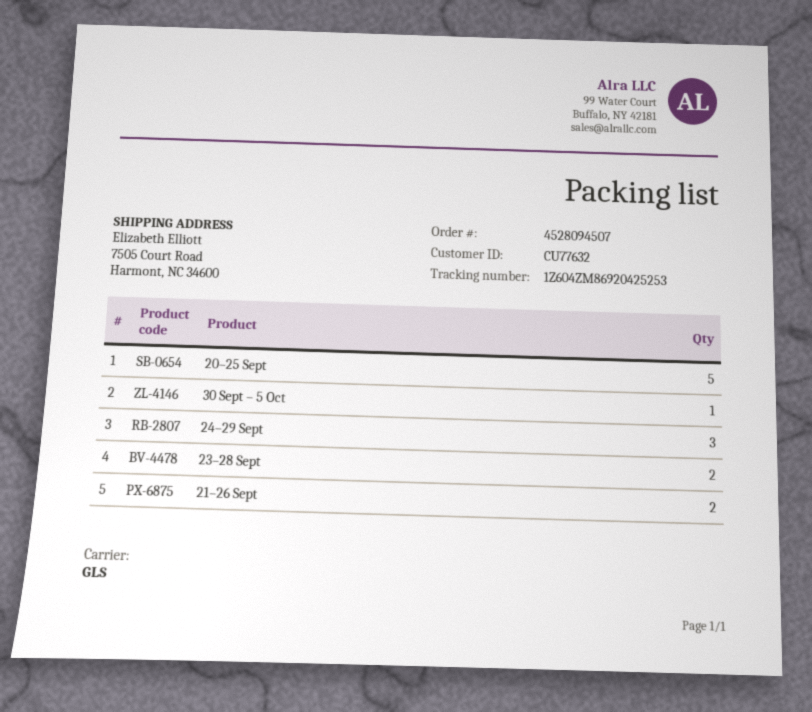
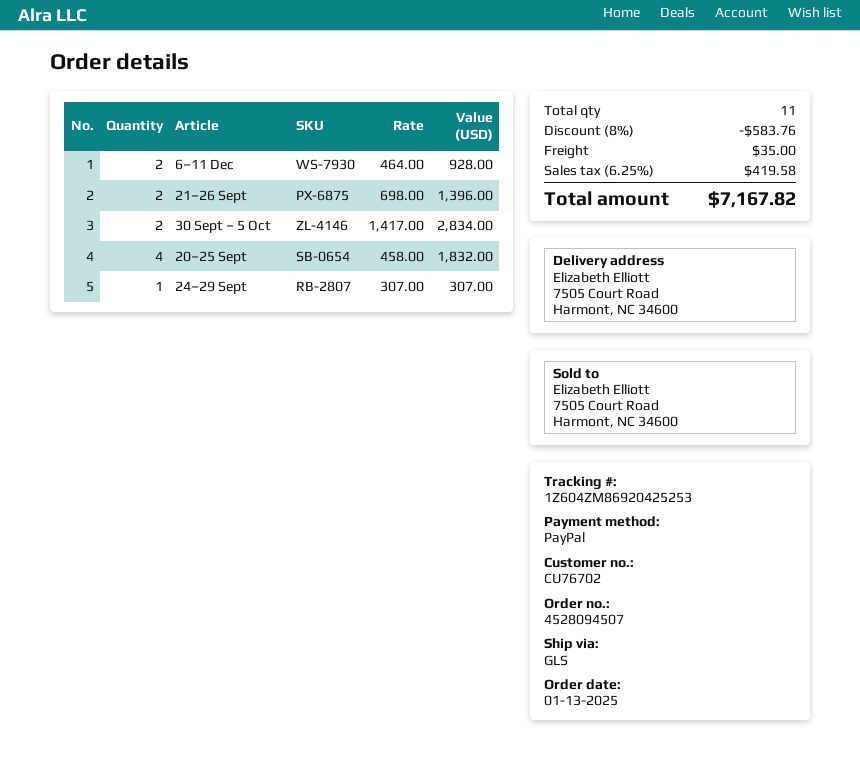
customer number: CU77632 -> CU76702
20–25 Sept: 5 -> 4
30 Sept – 5 Oct: 1 -> 2
24–29 Sept: 3 -> 1
23–28 Sept: 2 -> none
6–11 Dec: none -> 2

